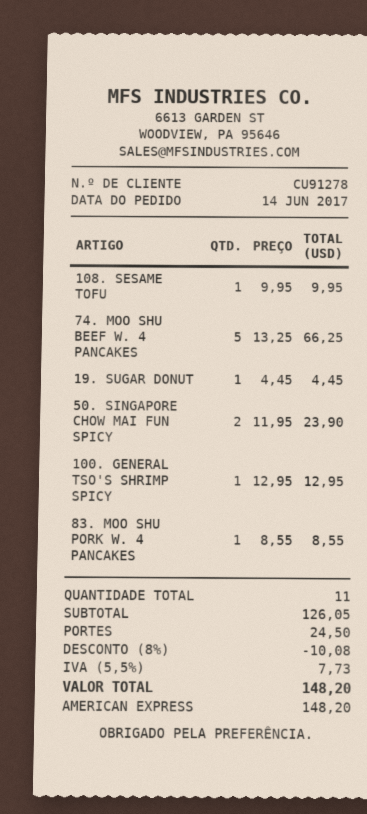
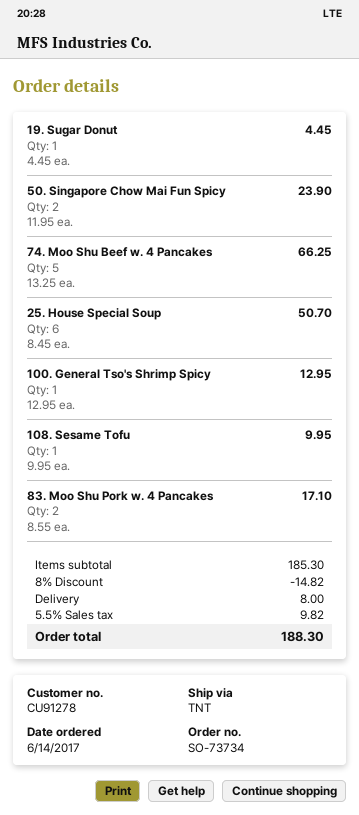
83. MOO SHU PORK W. 4 PANCAKES: 1 x 8.55 = 8.55 -> 2 x 8.55 = 17.10
25. House Special Soup: none -> 6 x 8.45 = 50.70
subtotal: 126.05 -> 185.30
discount: 8% = 10.08 -> 8% = 14.82
shipping: 24.50 -> 8.00
tax: 5.5% = 7.73 -> 5.5% = 9.82
total: 148.20 -> 188.30

